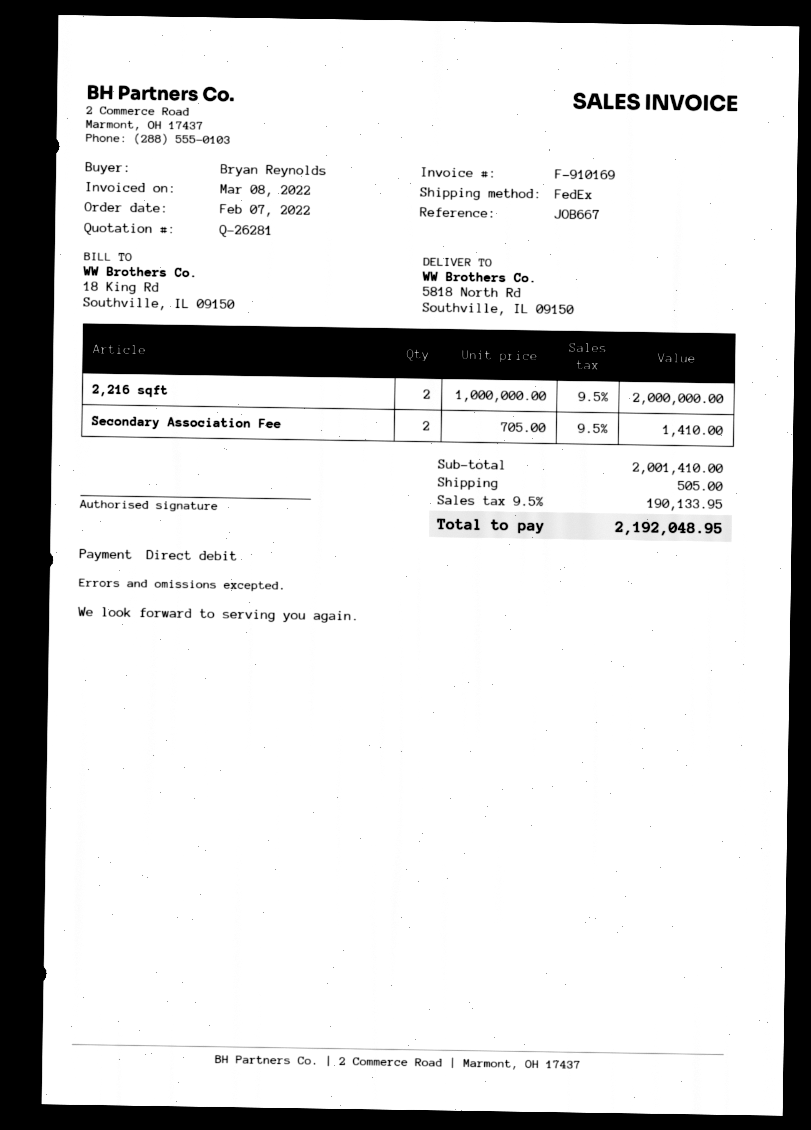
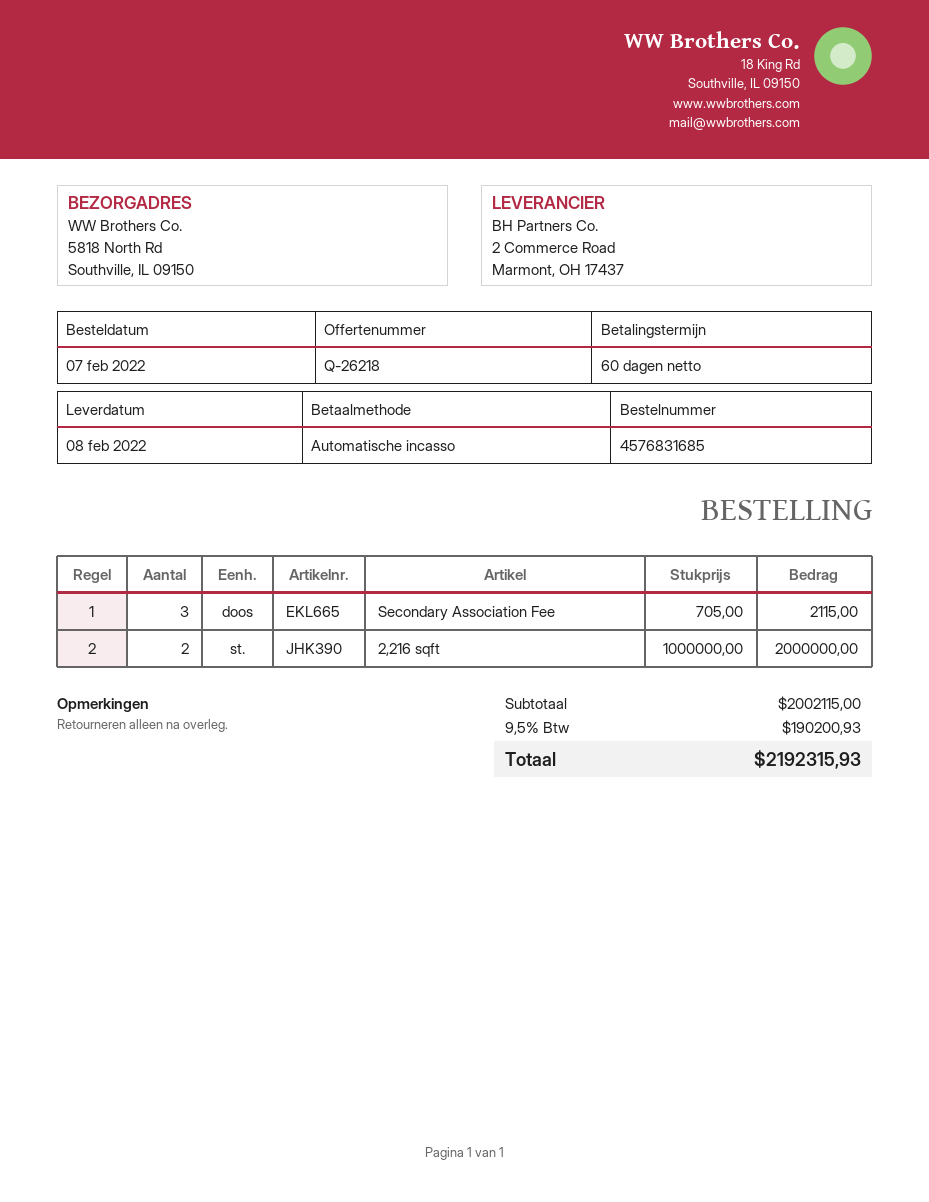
quote number: Q-26281 -> Q-26218
Secondary Association Fee: 2 x 705.00 = 1410.00 -> 3 x 705.00 = 2115.00
subtotal: 2001410.00 -> 2002115.00
shipping: 505.00 -> none
tax: 9.5% = 190133.95 -> 9.5% = 190200.93
total: 2192048.95 -> 2192315.93

